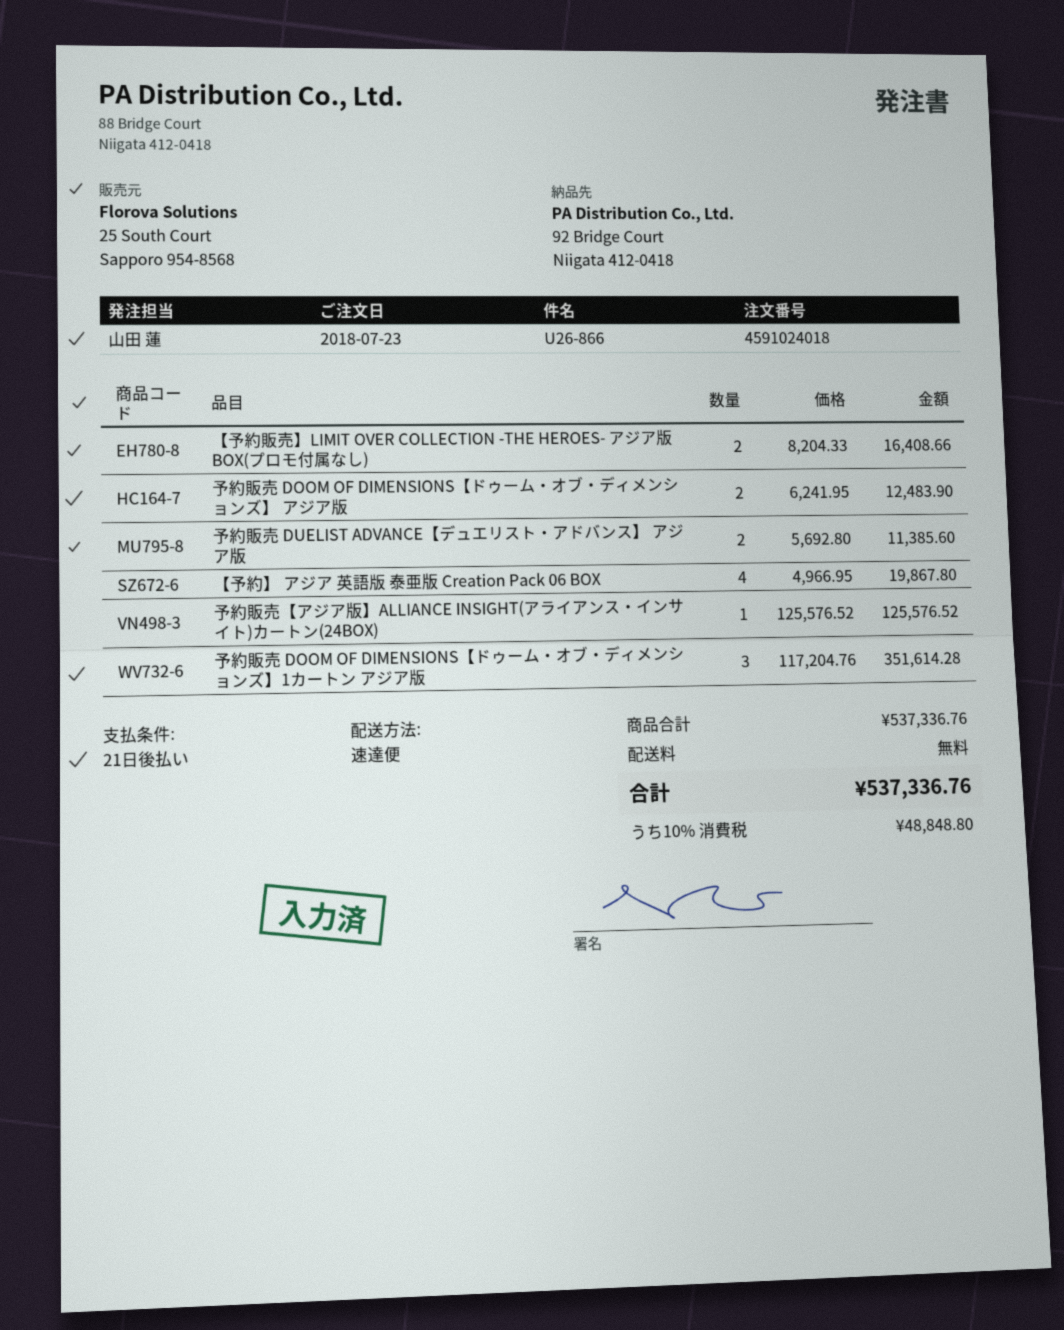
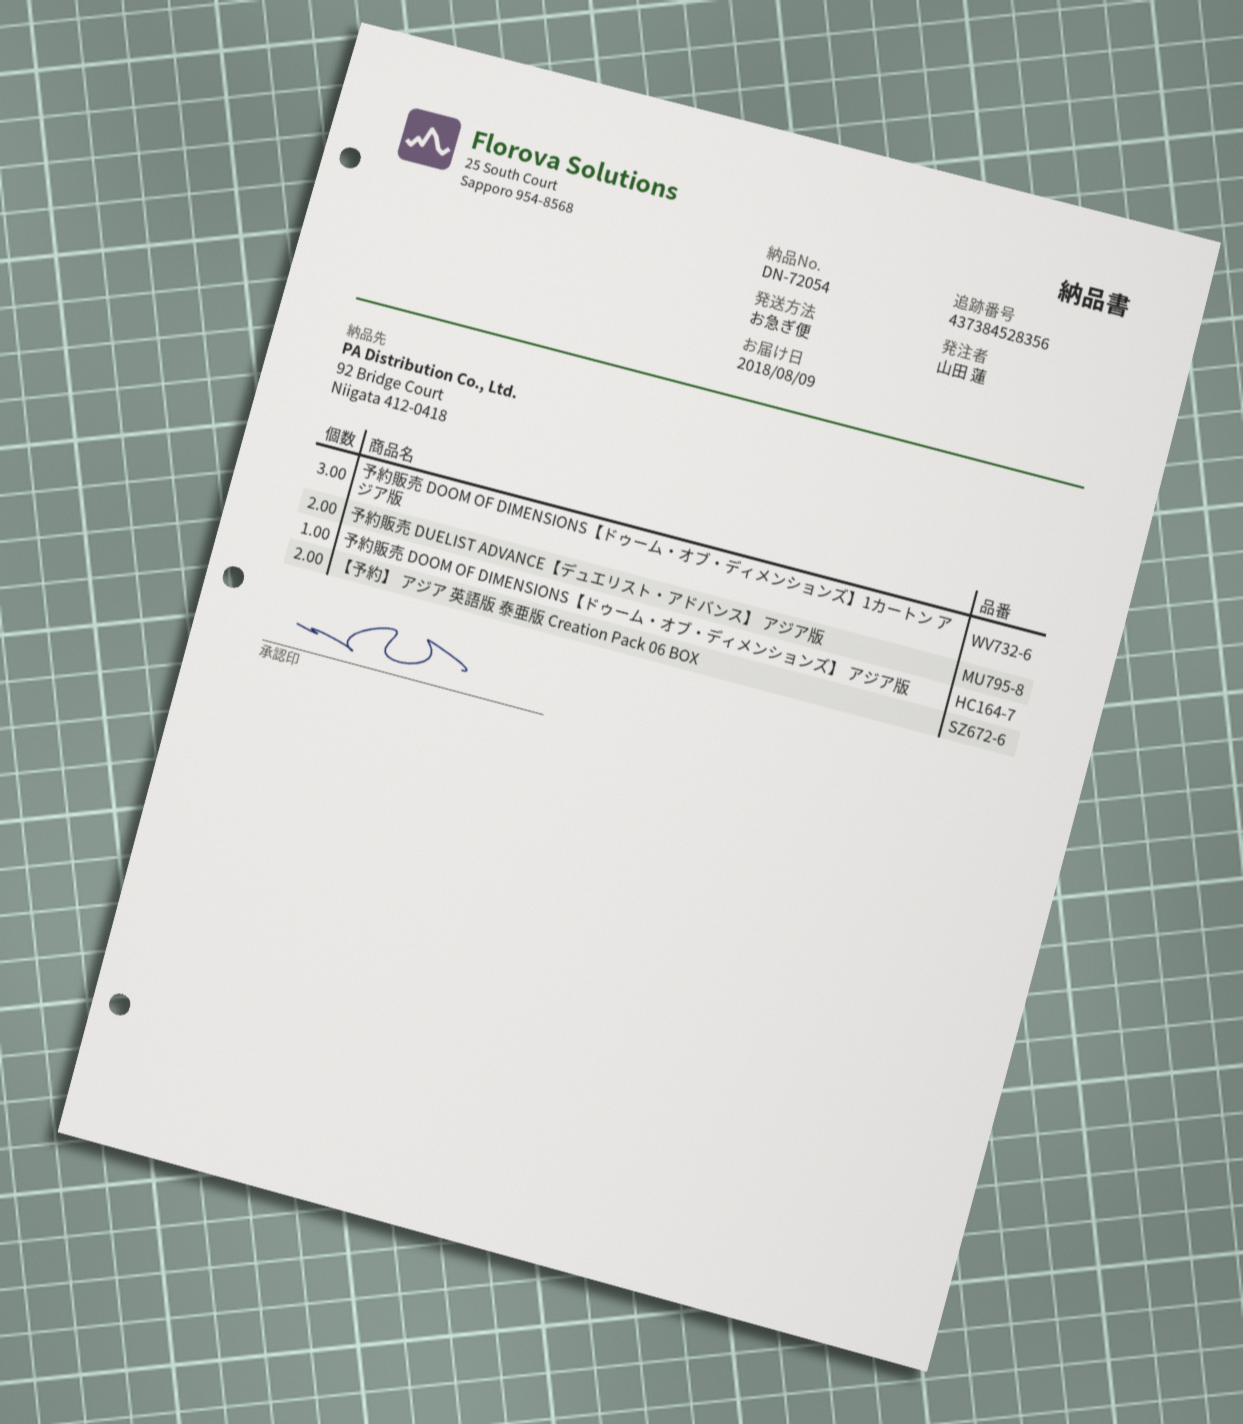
【予約販売】LIMIT OVER COLLECTION -THE HEROES- アジア版 BOX(プロモ付属なし): 2 -> none
予約販売 DOOM OF DIMENSIONS【ドゥーム・オブ・ディメンションズ】 アジア版: 2 -> 1
【予約】 アジア 英語版 泰亜版 Creation Pack 06 BOX: 4 -> 2
予約販売【アジア版】ALLIANCE INSIGHT(アライアンス・インサイト)カートン(24BOX): 1 -> none

